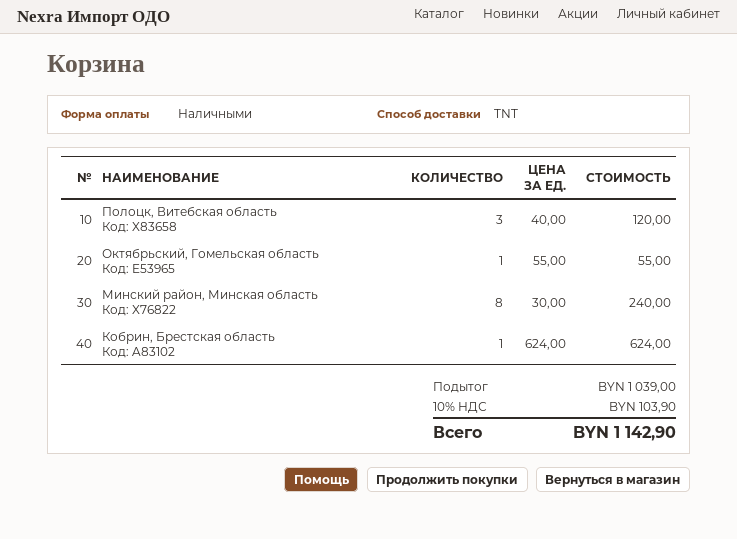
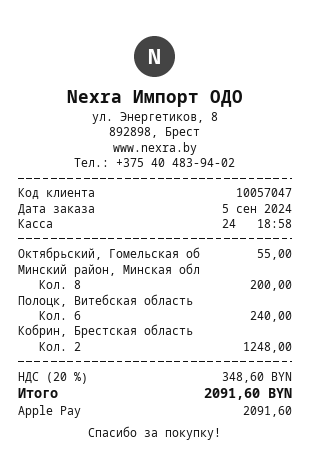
payment method: cash -> Apple Pay
Полоцк, Витебская область: 3 for 120.00 -> 6 for 240.00
Минский район, Минская область: 8 for 240.00 -> 8 for 200.00
Кобрин, Брестская область: 1 for 624.00 -> 2 for 1248.00
tax: 10% = 103.90 -> 20% = 348.60
total: 1142.90 -> 2091.60

